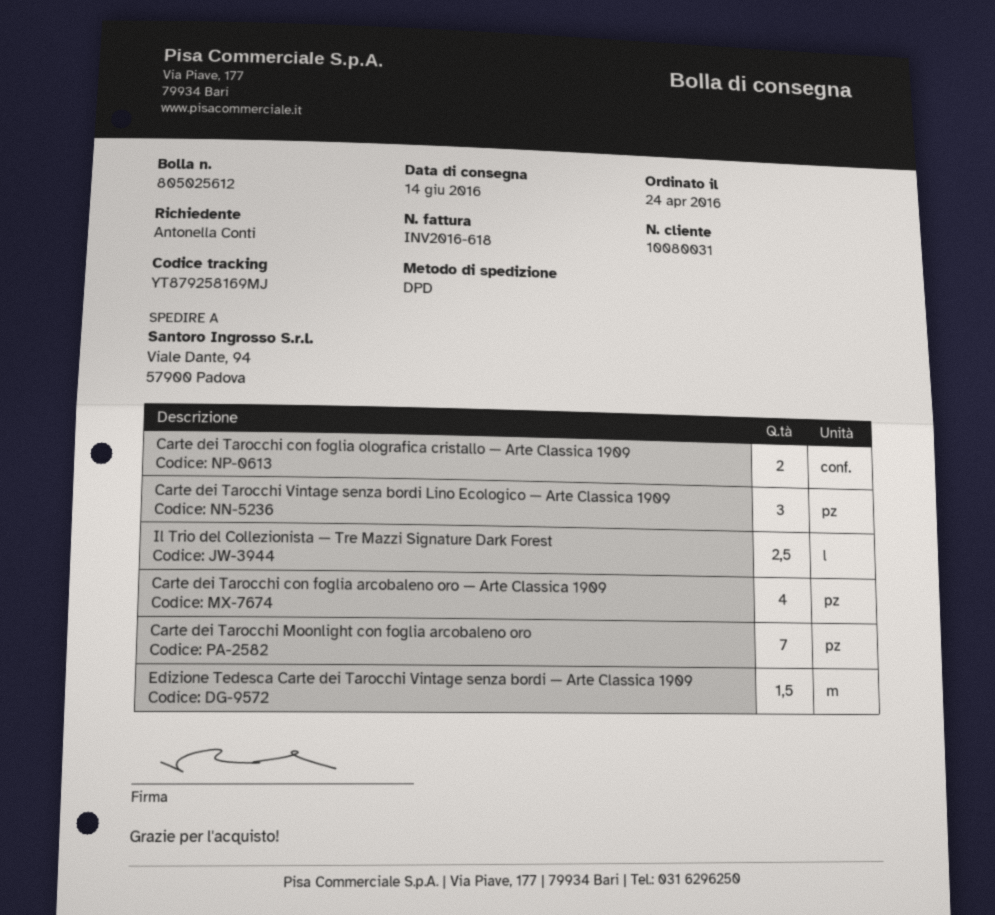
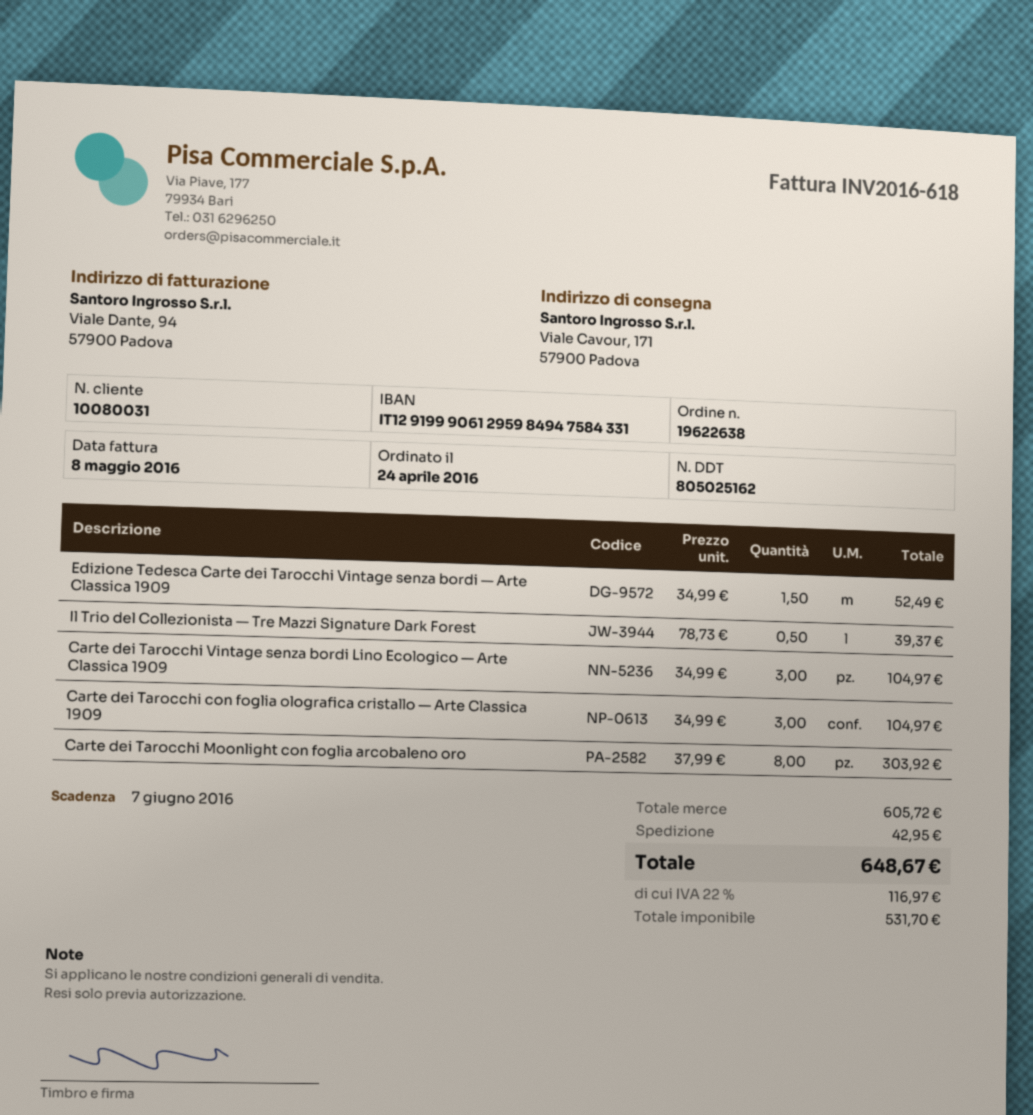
delivery note number: 805025612 -> 805025162
ship to: Viale Dante, 94, 57900 Padova -> Viale Cavour, 171, 57900 Padova
Carte dei Tarocchi con foglia olografica cristallo — Arte Classica 1909: 2 -> 3
Il Trio del Collezionista — Tre Mazzi Signature Dark Forest: 2.5 -> 0.5
Carte dei Tarocchi con foglia arcobaleno oro — Arte Classica 1909: 4 -> none
Carte dei Tarocchi Moonlight con foglia arcobaleno oro: 7 -> 8

